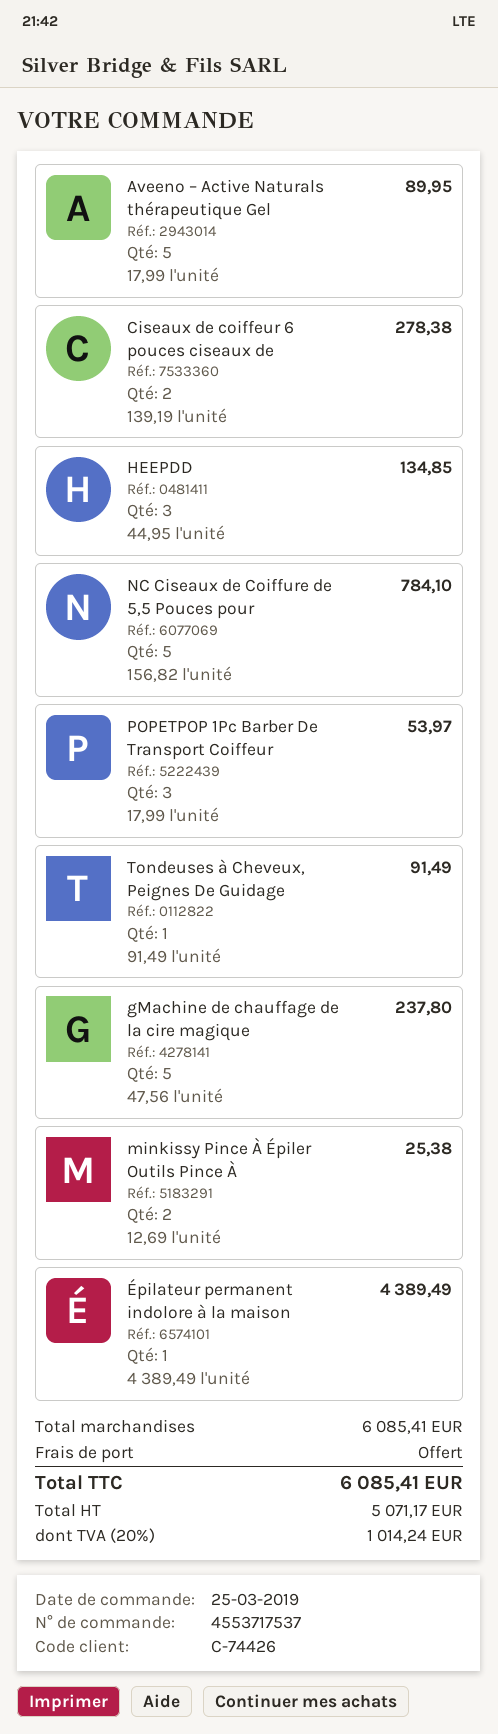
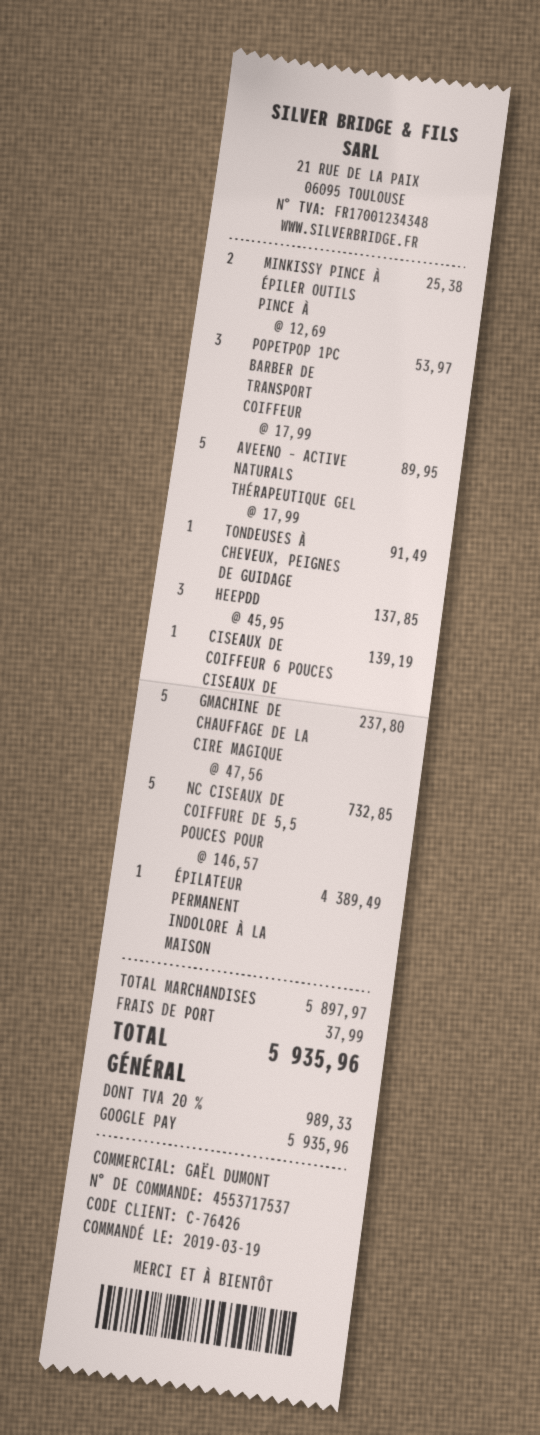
order date: 2019-03-25 -> 2019-03-19
customer number: C-74426 -> C-76426
Ciseaux de coiffeur 6 pouces ciseaux de: 2 x 139.19 = 278.38 -> 1 x 139.19 = 139.19
HEEPDD: 3 x 44.95 = 134.85 -> 3 x 45.95 = 137.85
NC Ciseaux de Coiffure de 5,5 Pouces pour: 5 x 156.82 = 784.10 -> 5 x 146.57 = 732.85
subtotal: 6085.41 -> 5897.97
shipping: 0.00 -> 37.99
tax: 20% = 1014.24 -> 20% = 989.33
total: 6085.41 -> 5935.96

